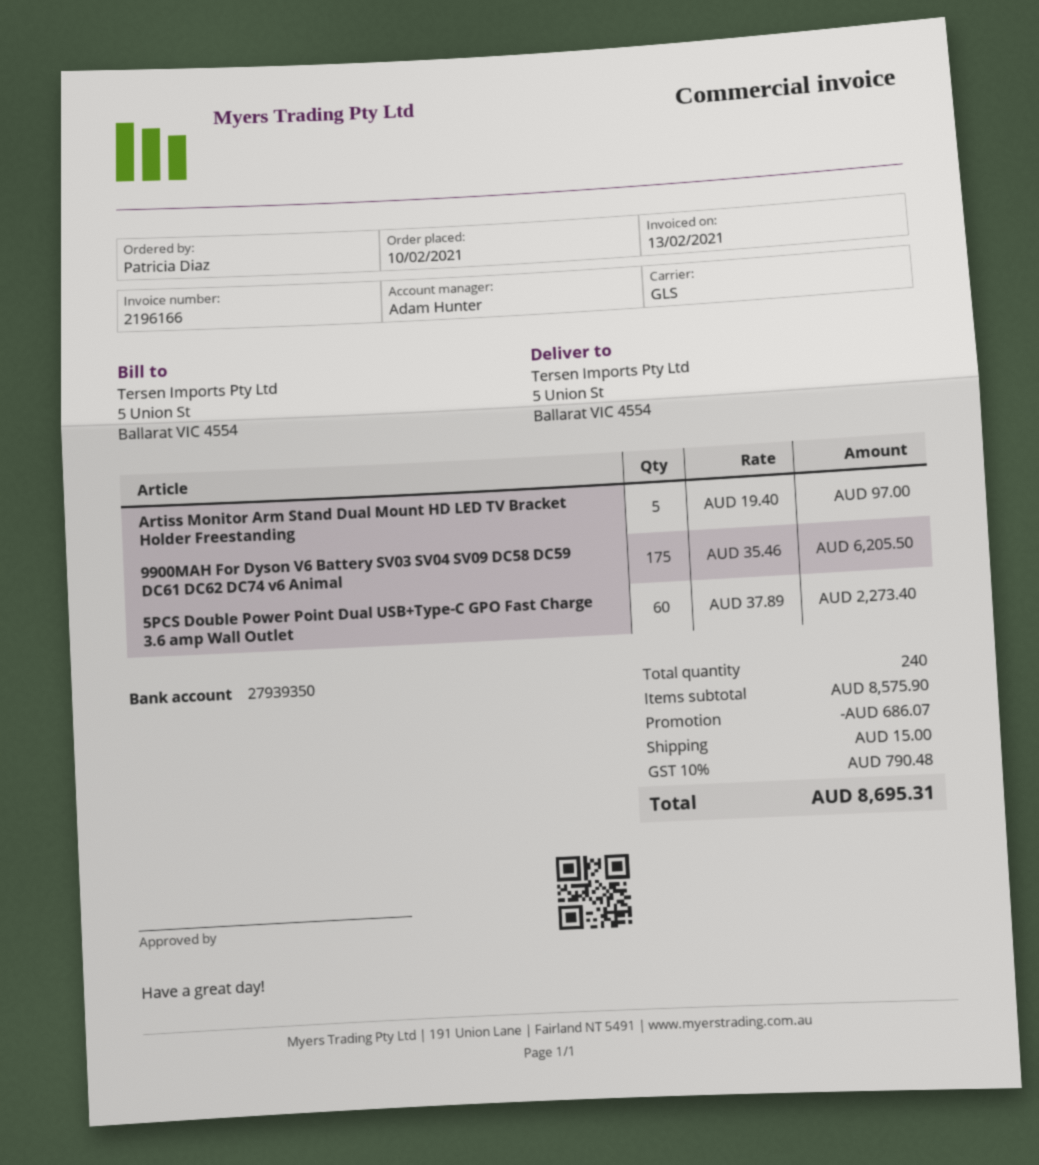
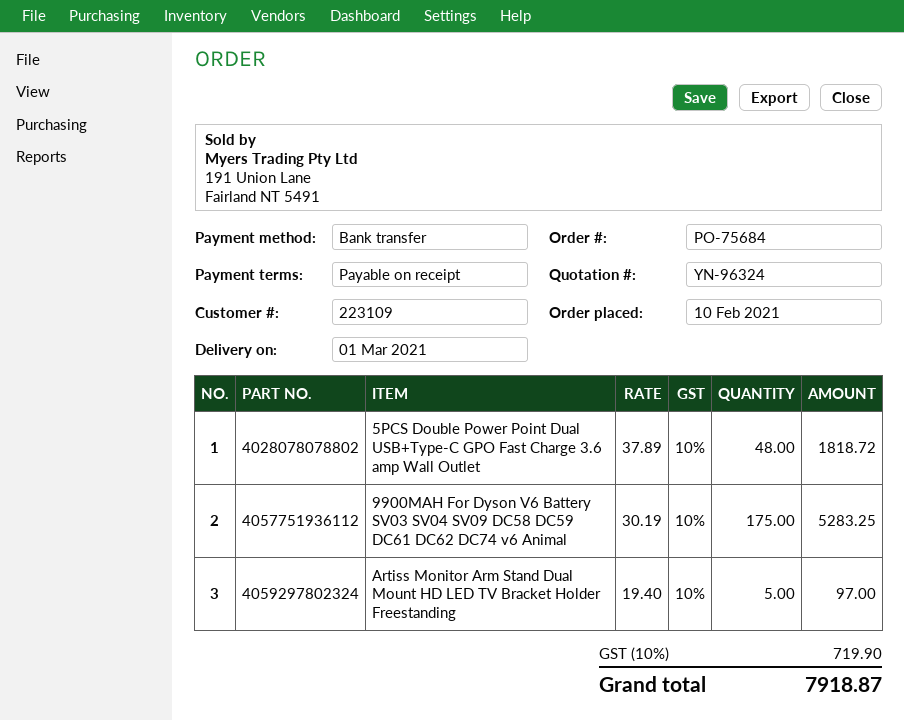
9900MAH For Dyson V6 Battery SV03 SV04 SV09 DC58 DC59 DC61 DC62 DC74 v6 Animal: 175 x 35.46 = 6205.50 -> 175 x 30.19 = 5283.25
5PCS Double Power Point Dual USB+Type-C GPO Fast Charge 3.6 amp Wall Outlet: 60 x 37.89 = 2273.40 -> 48 x 37.89 = 1818.72
discount: 686.07 -> none
shipping: 15.00 -> none
tax: 10% = 790.48 -> 10% = 719.90
total: 8695.31 -> 7918.87

